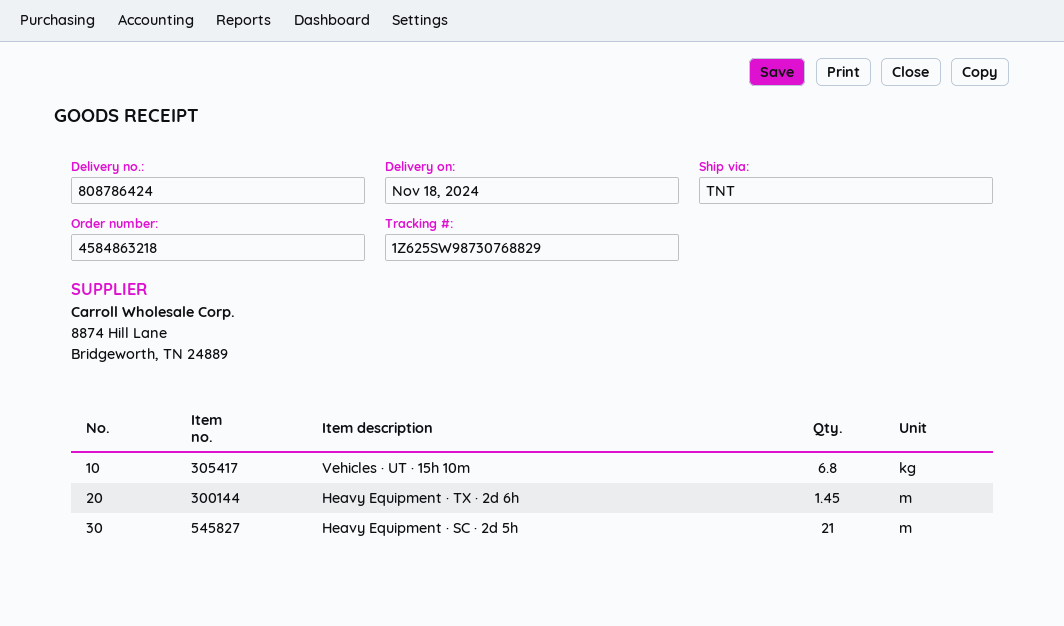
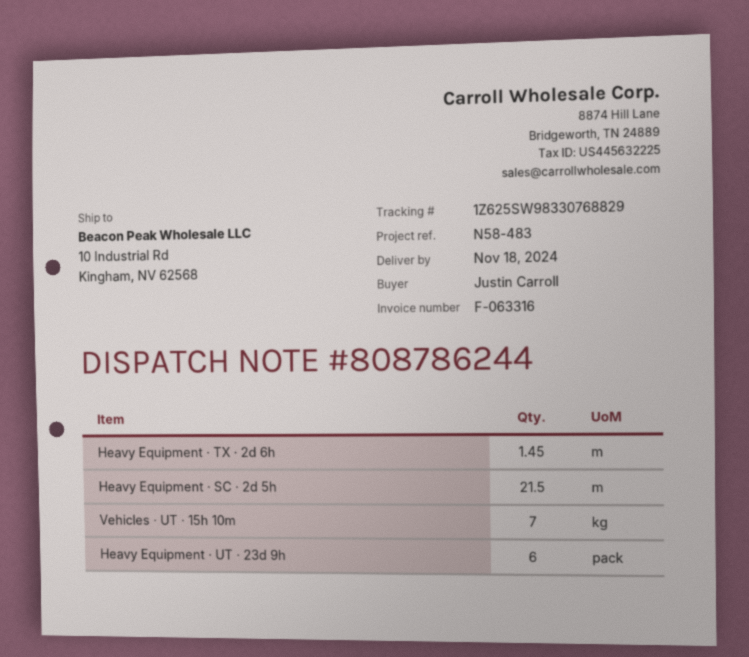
delivery note number: 808786424 -> 808786244
tracking number: 1Z625SW98730768829 -> 1Z625SW98330768829
Vehicles · UT · 15h 10m: 6.8 -> 7
Heavy Equipment · SC · 2d 5h: 21 -> 21.5
Heavy Equipment · UT · 23d 9h: none -> 6

